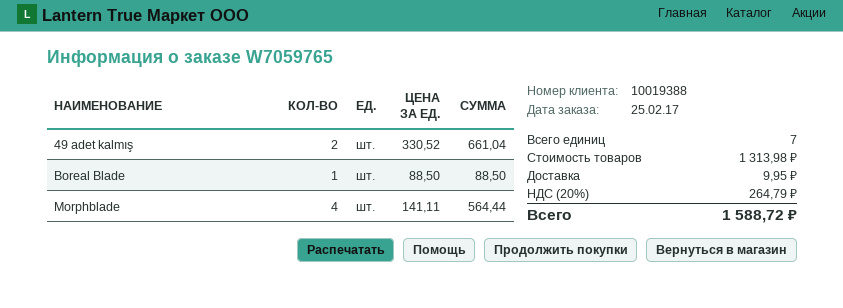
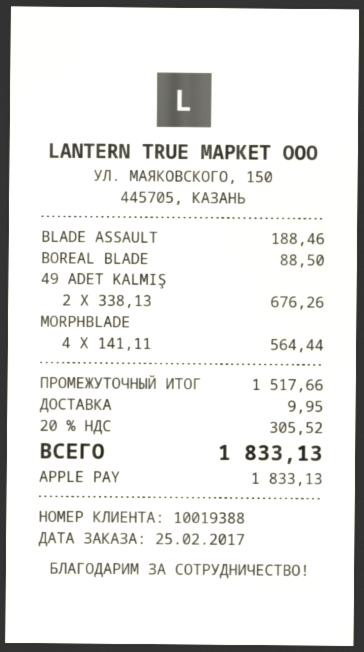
49 adet kalmış: 2 x 330.52 = 661.04 -> 2 x 338.13 = 676.26
BLADE ASSAULT: none -> 1 x 188.46 = 188.46
subtotal: 1313.98 -> 1517.66
tax: 20% = 264.79 -> 20% = 305.52
total: 1588.72 -> 1833.13

